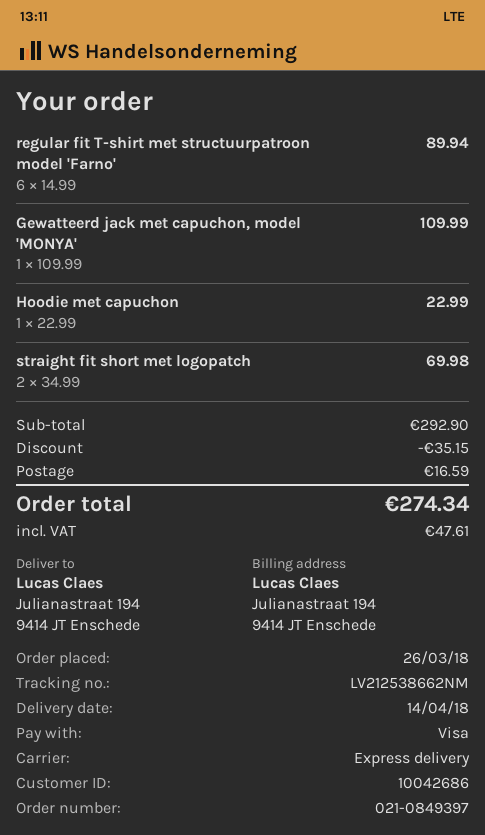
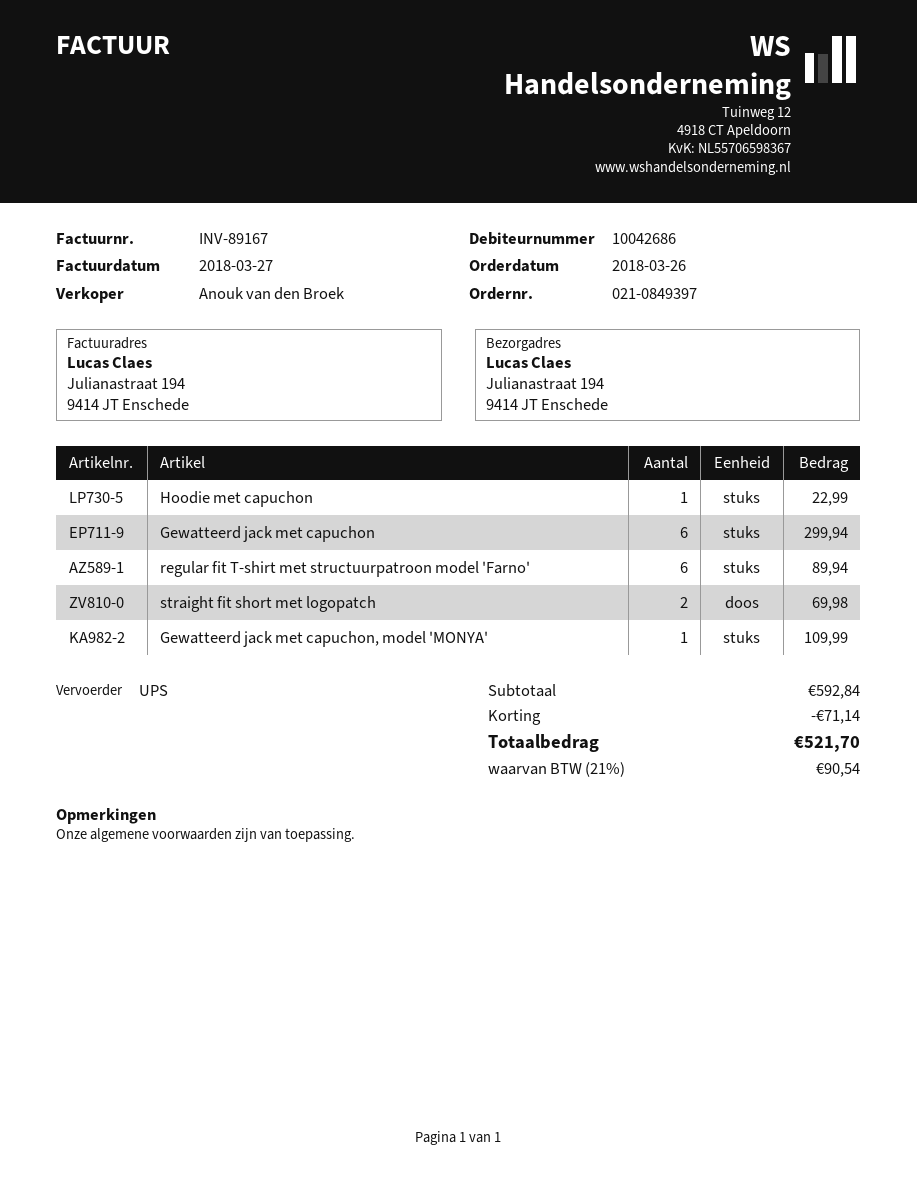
shipping method: express -> UPS
Gewatteerd jack met capuchon: none -> 6 for 299.94
subtotal: 292.90 -> 592.84
discount: 35.15 -> 71.14
shipping: 16.59 -> none
tax: 47.61 -> 90.54
total: 274.34 -> 521.70

